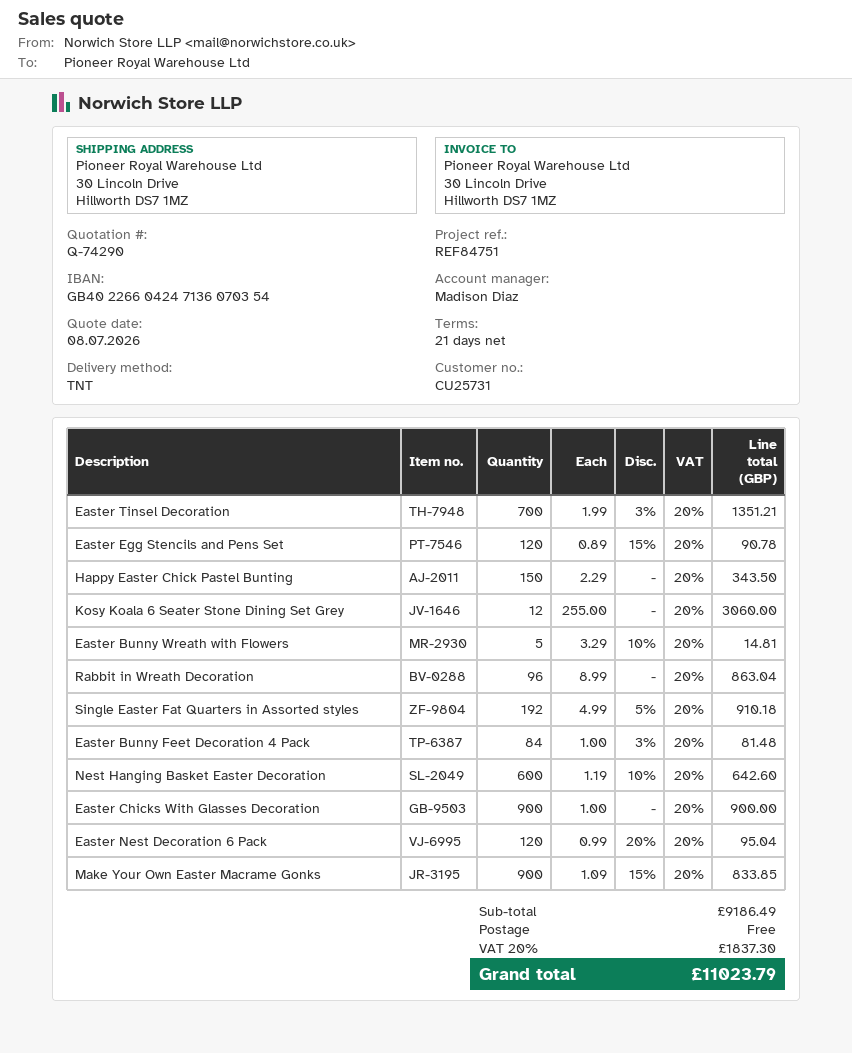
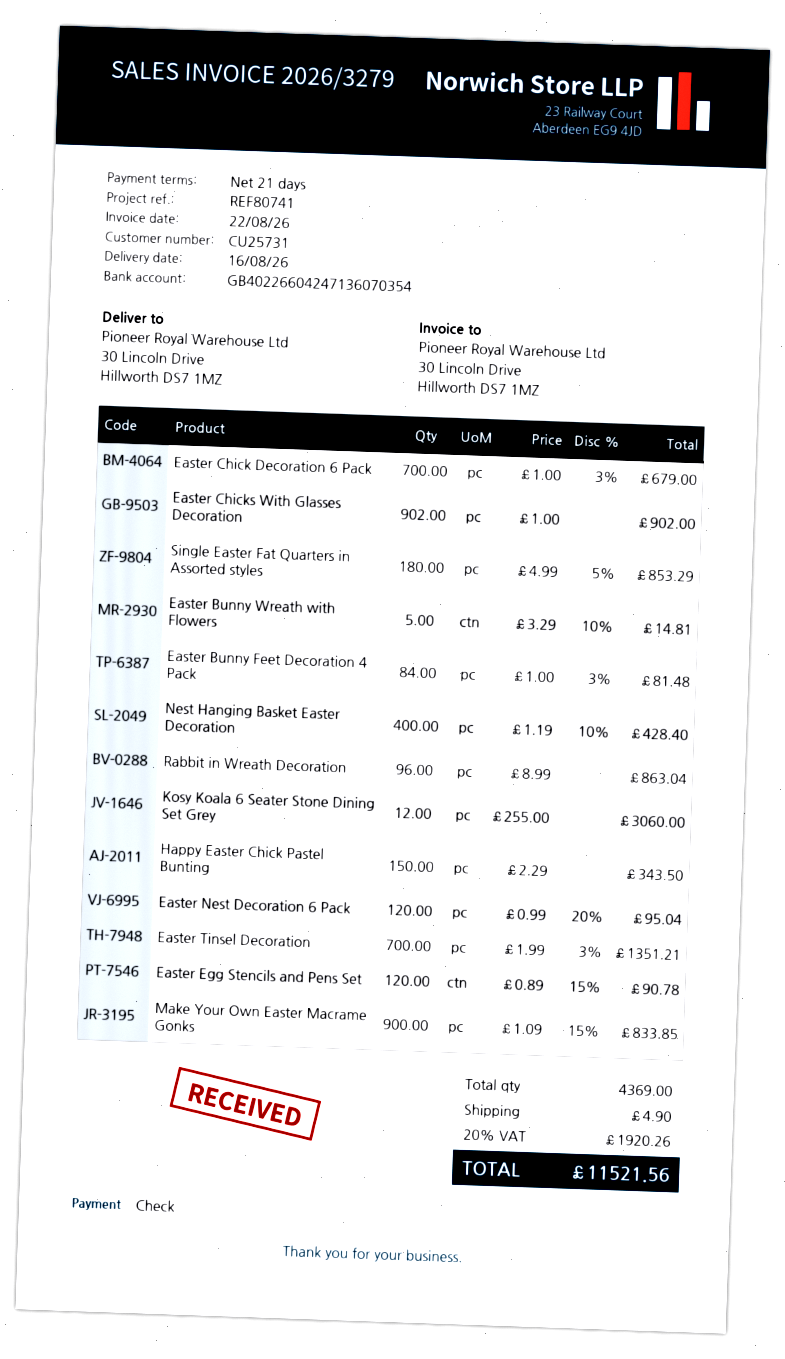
reference: REF84751 -> REF80741
Single Easter Fat Quarters in Assorted styles: 192 x 4.99 - 5% = 910.18 -> 180 x 4.99 - 5% = 853.29
Nest Hanging Basket Easter Decoration: 600 x 1.19 - 10% = 642.60 -> 400 x 1.19 - 10% = 428.40
Easter Chicks With Glasses Decoration: 900 x 1.00 = 900.00 -> 902 x 1.00 = 902.00
Easter Chick Decoration 6 Pack: none -> 700 x 1.00 - 3% = 679.00
shipping: 0.00 -> 4.90
tax: 20% = 1837.30 -> 20% = 1920.26
total: 11023.79 -> 11521.56

